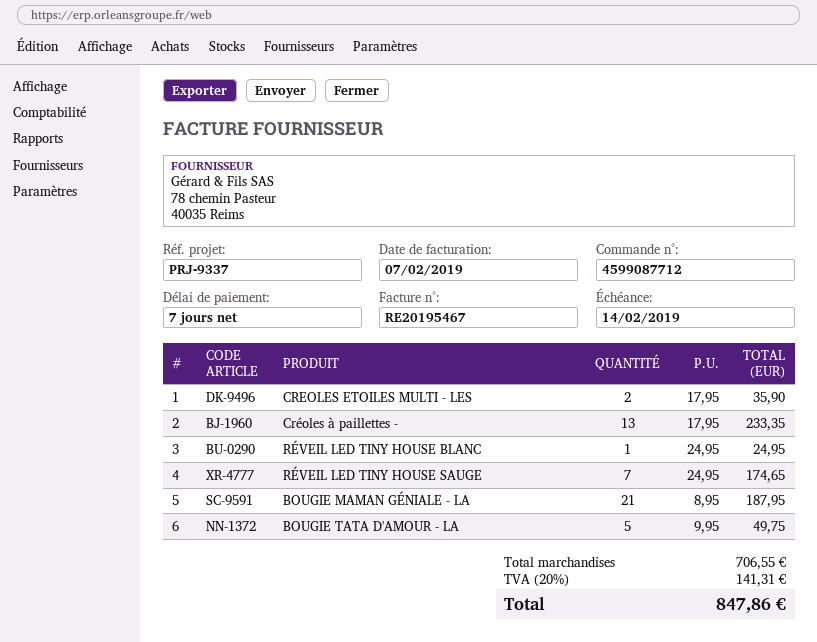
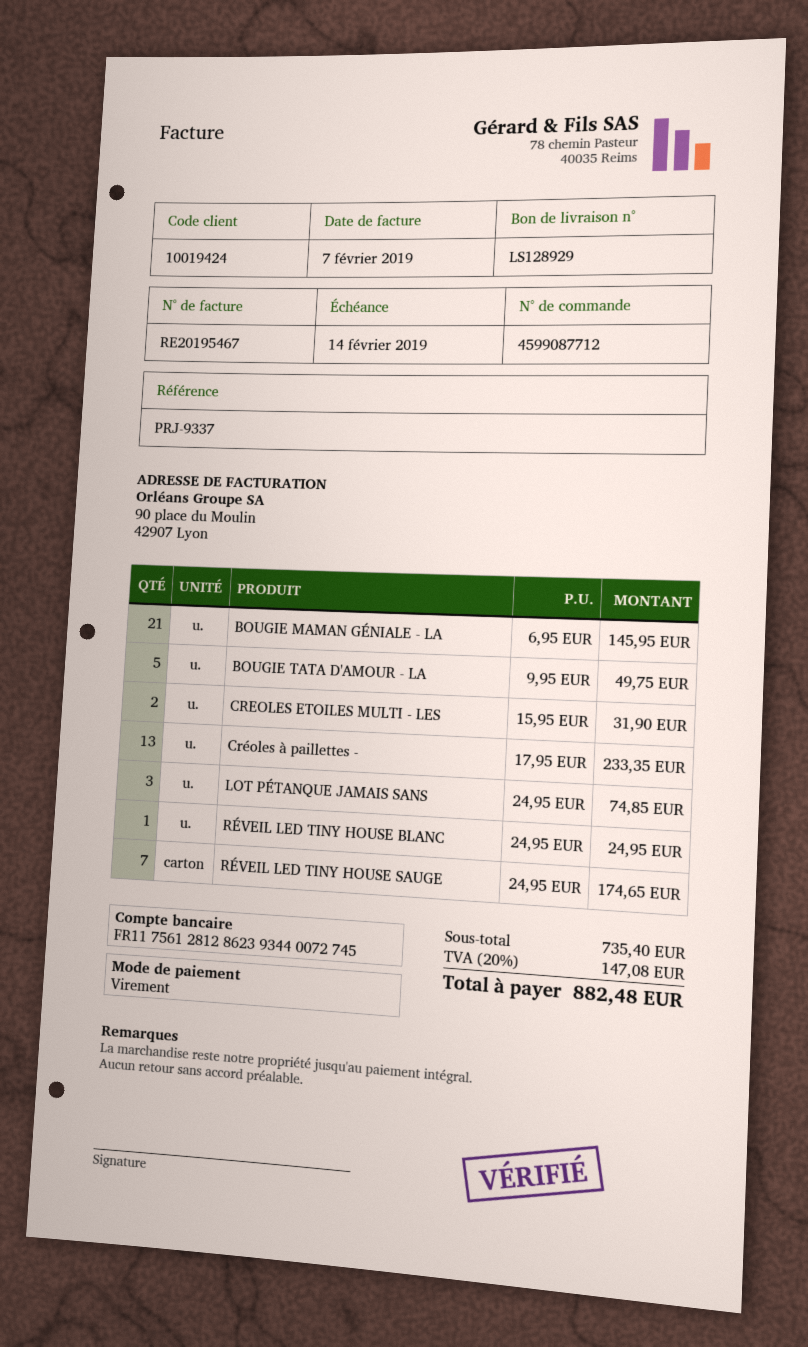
CREOLES ETOILES MULTI - LES: 2 x 17.95 = 35.90 -> 2 x 15.95 = 31.90
BOUGIE MAMAN GÉNIALE - LA: 21 x 8.95 = 187.95 -> 21 x 6.95 = 145.95
LOT PÉTANQUE JAMAIS SANS: none -> 3 x 24.95 = 74.85
subtotal: 706.55 -> 735.40
tax: 20% = 141.31 -> 20% = 147.08
total: 847.86 -> 882.48

